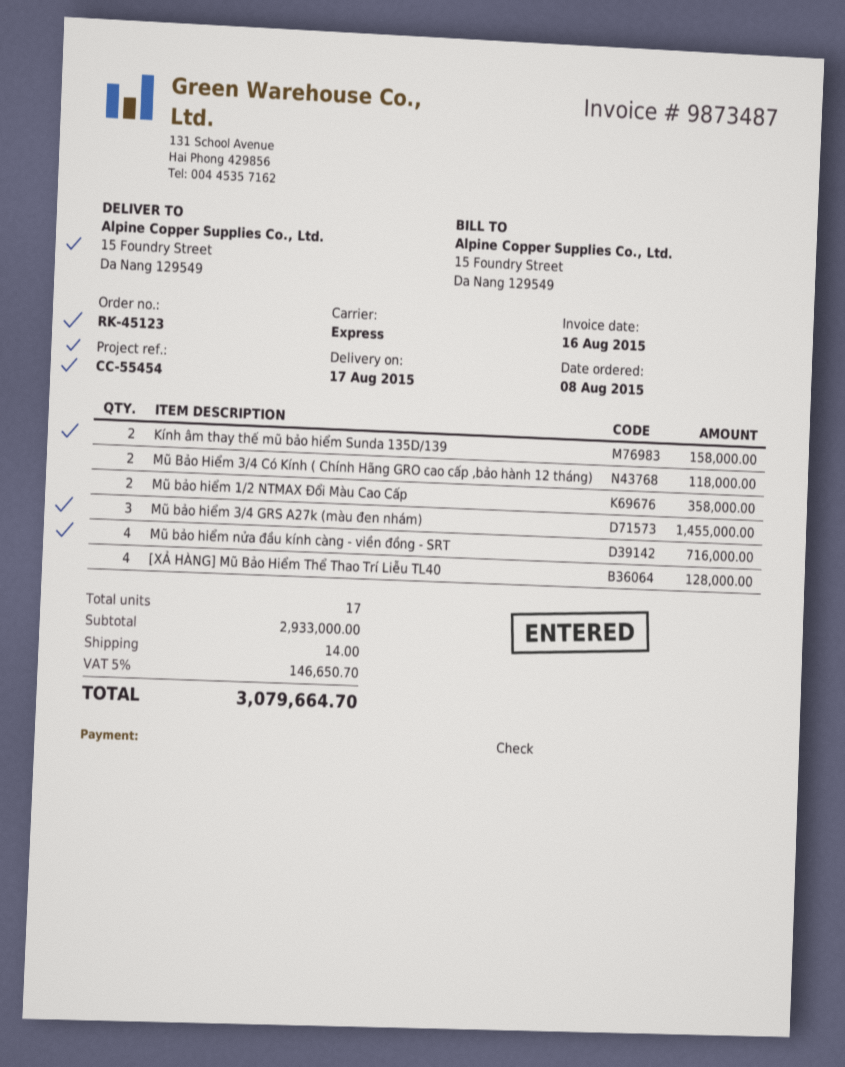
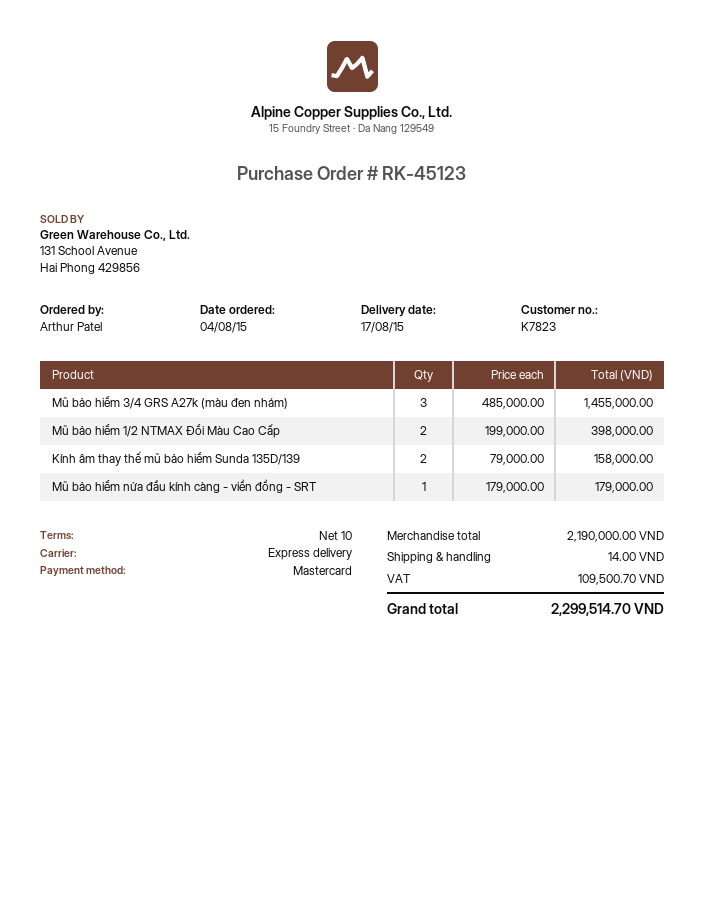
order date: 2015-08-08 -> 2015-08-04
payment method: cheque -> Mastercard
Mũ Bảo Hiểm 3/4 Có Kính ( Chính Hãng GRO cao cấp ,bảo hành 12 tháng): 2 for 118000.00 -> none
Mũ bảo hiểm 1/2 NTMAX Đổi Màu Cao Cấp: 2 for 358000.00 -> 2 for 398000.00
Mũ bảo hiểm nửa đầu kính càng - viền đồng - SRT: 4 for 716000.00 -> 1 for 179000.00
[XẢ HÀNG] Mũ Bảo Hiểm Thể Thao Trí Liễu TL40: 4 for 128000.00 -> none
subtotal: 2933000.00 -> 2190000.00
tax: 146650.70 -> 109500.70
total: 3079664.70 -> 2299514.70

